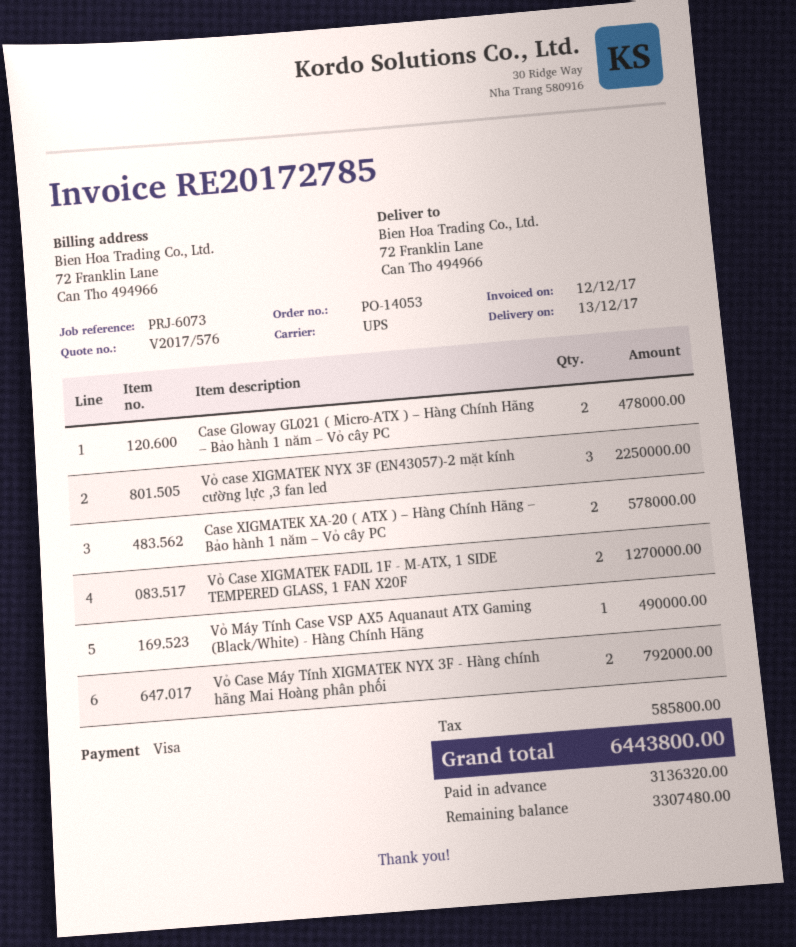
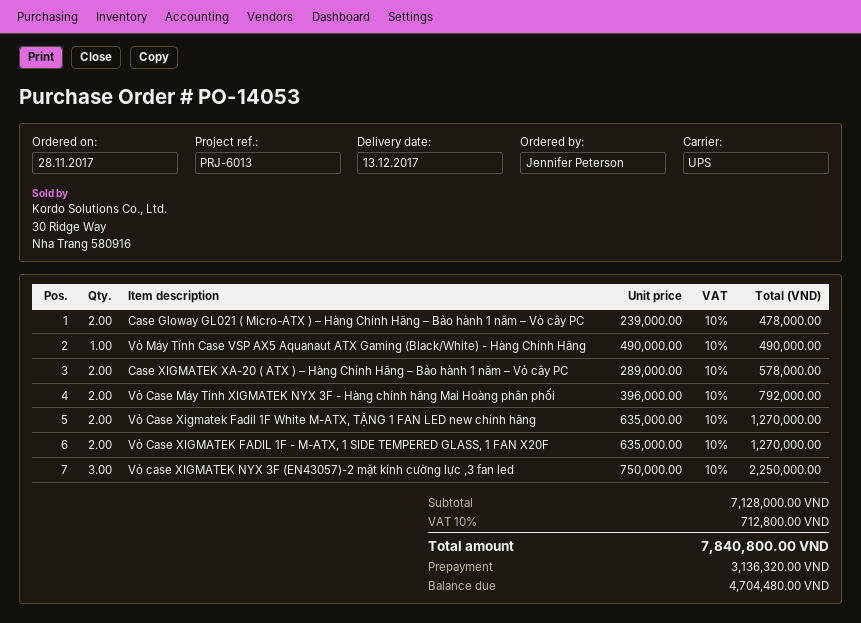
reference: PRJ-6073 -> PRJ-6013
Vỏ Case Xigmatek Fadil 1F White M-ATX, TẶNG 1 FAN LED new chính hãng: none -> 2 for 1270000.00
tax: 585800.00 -> 712800.00
total: 6443800.00 -> 7840800.00
balance: 3307480.00 -> 4704480.00

